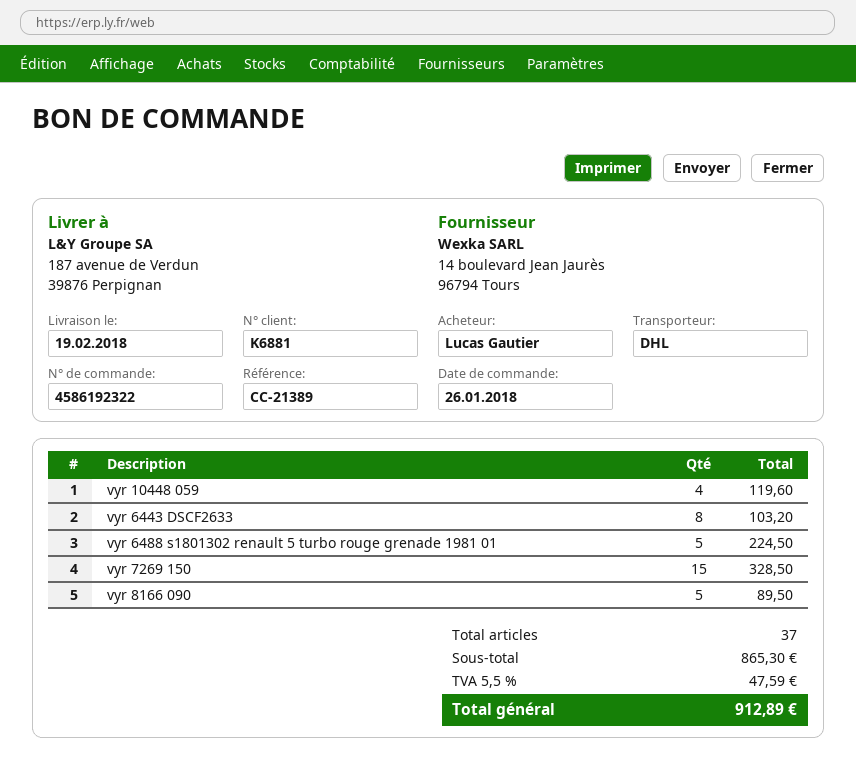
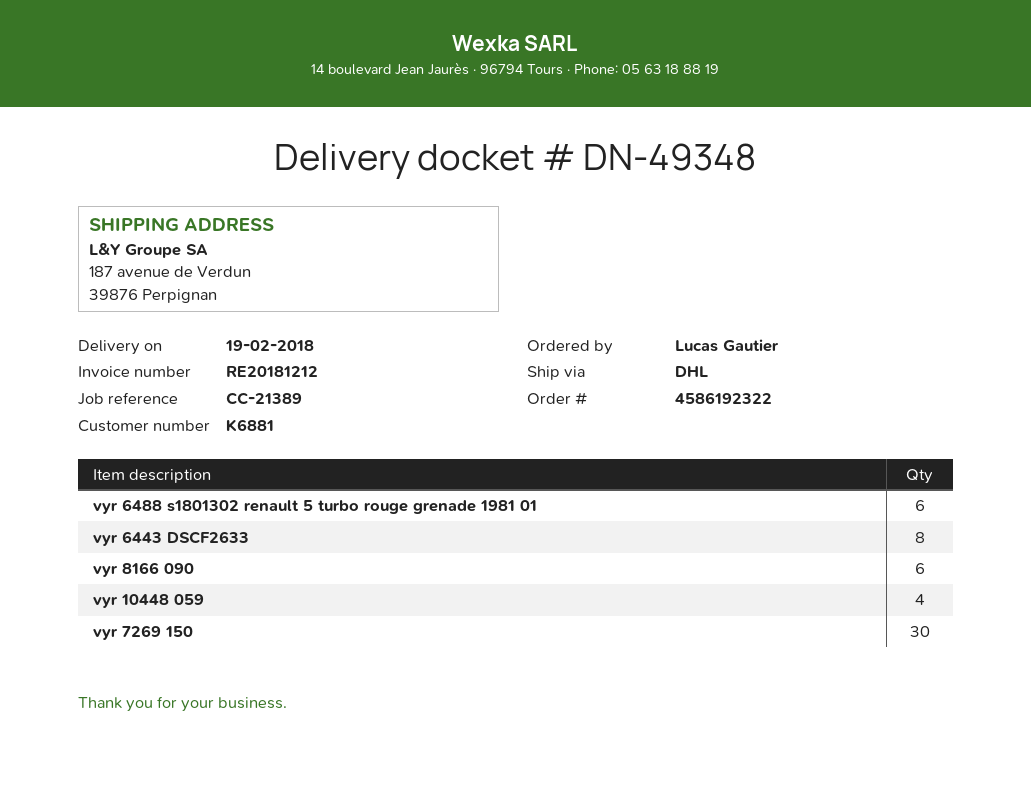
vyr 6488 s1801302 renault 5 turbo rouge grenade 1981 01: 5 -> 6
vyr 7269 150: 15 -> 30
vyr 8166 090: 5 -> 6

